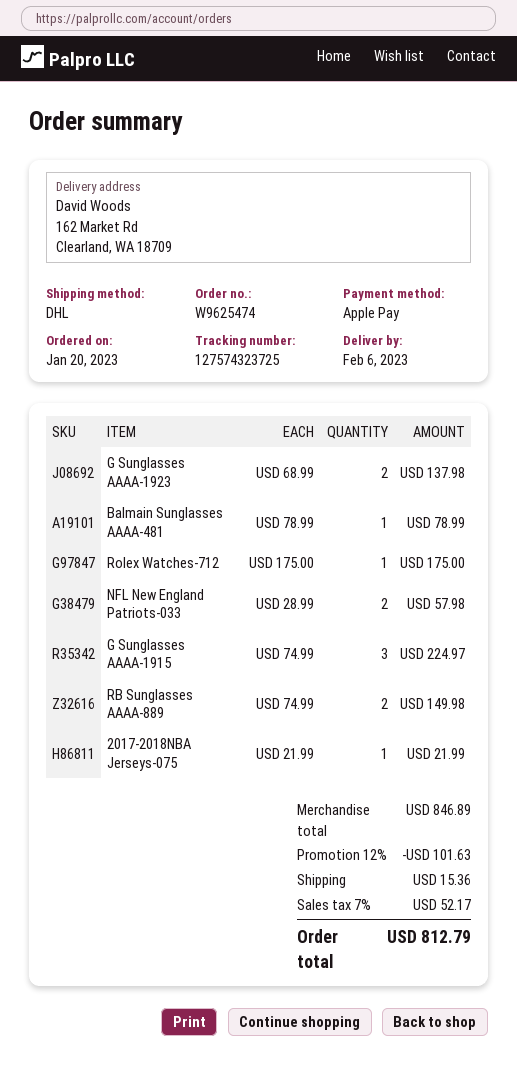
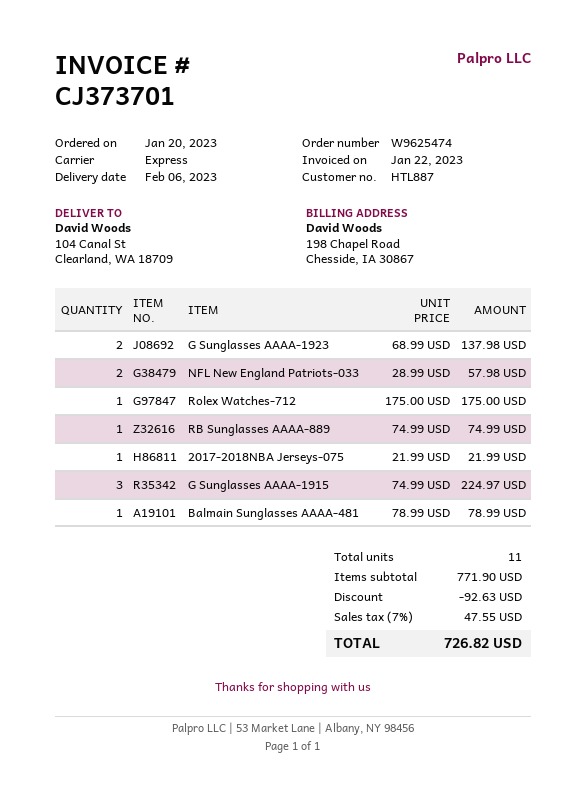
shipping method: DHL -> express
ship to: 162 Market Rd, Clearland, WA 18709 -> 104 Canal St, Clearland, WA 18709
RB Sunglasses AAAA-889: 2 x 74.99 = 149.98 -> 1 x 74.99 = 74.99
subtotal: 846.89 -> 771.90
discount: 101.63 -> 92.63
shipping: 15.36 -> none
tax: 7% = 52.17 -> 7% = 47.55
total: 812.79 -> 726.82

